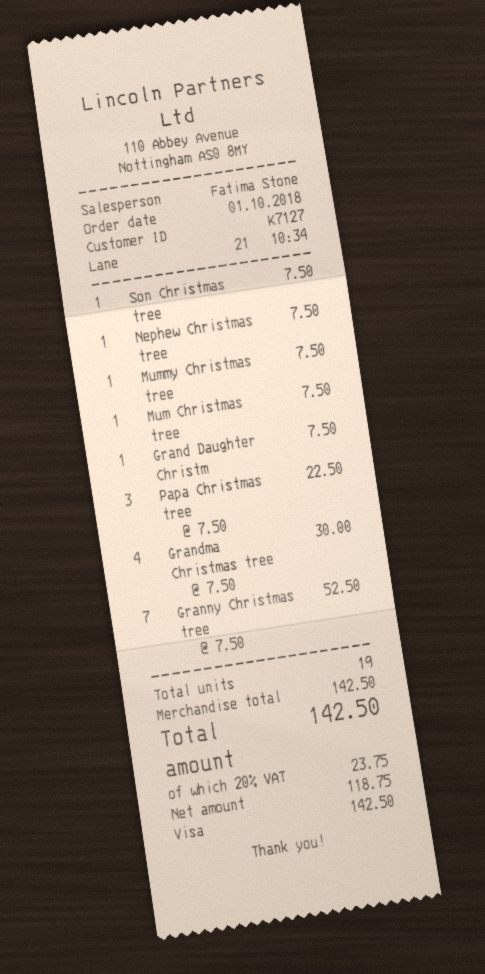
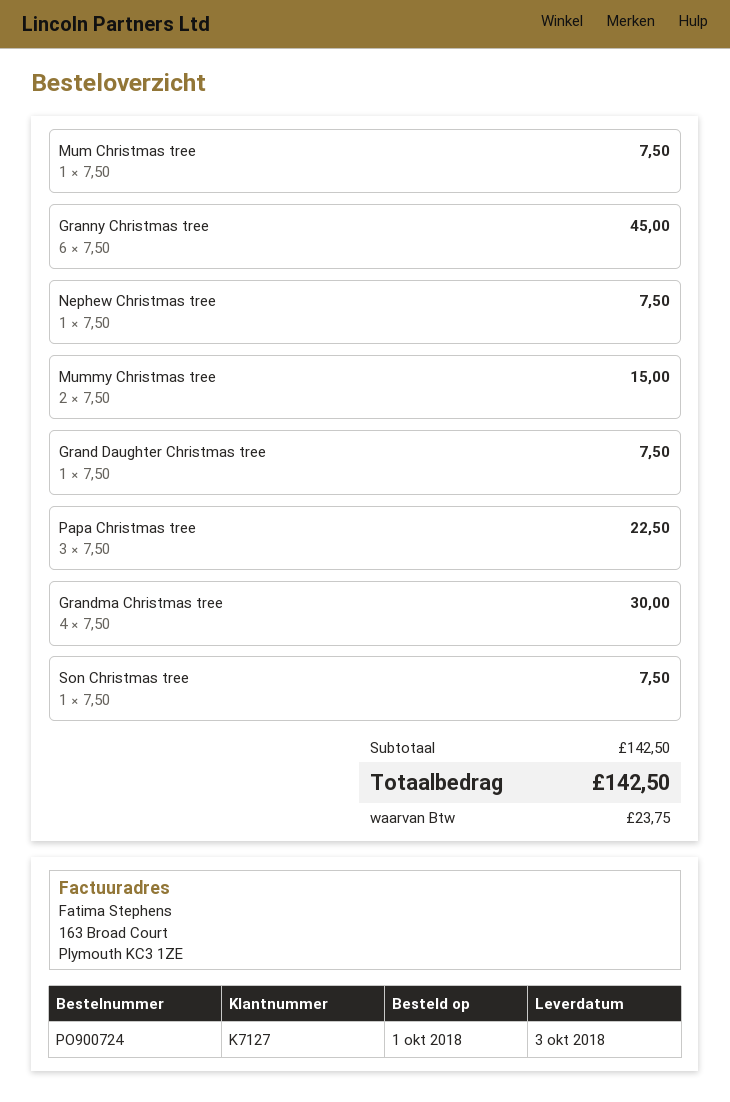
Mummy Christmas tree: 1 x 7.50 = 7.50 -> 2 x 7.50 = 15.00
Granny Christmas tree: 7 x 7.50 = 52.50 -> 6 x 7.50 = 45.00

